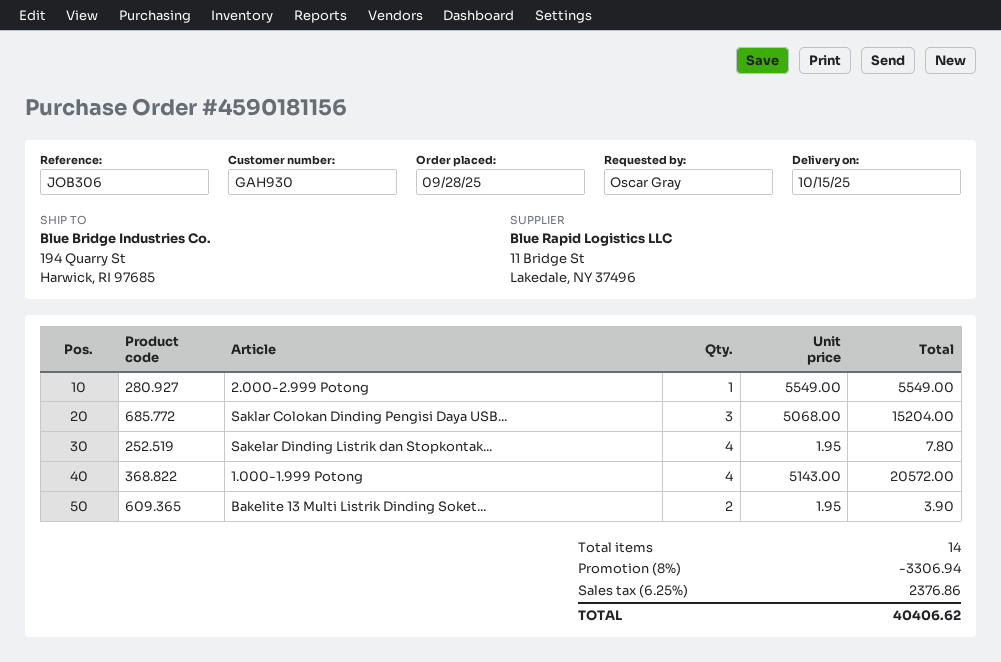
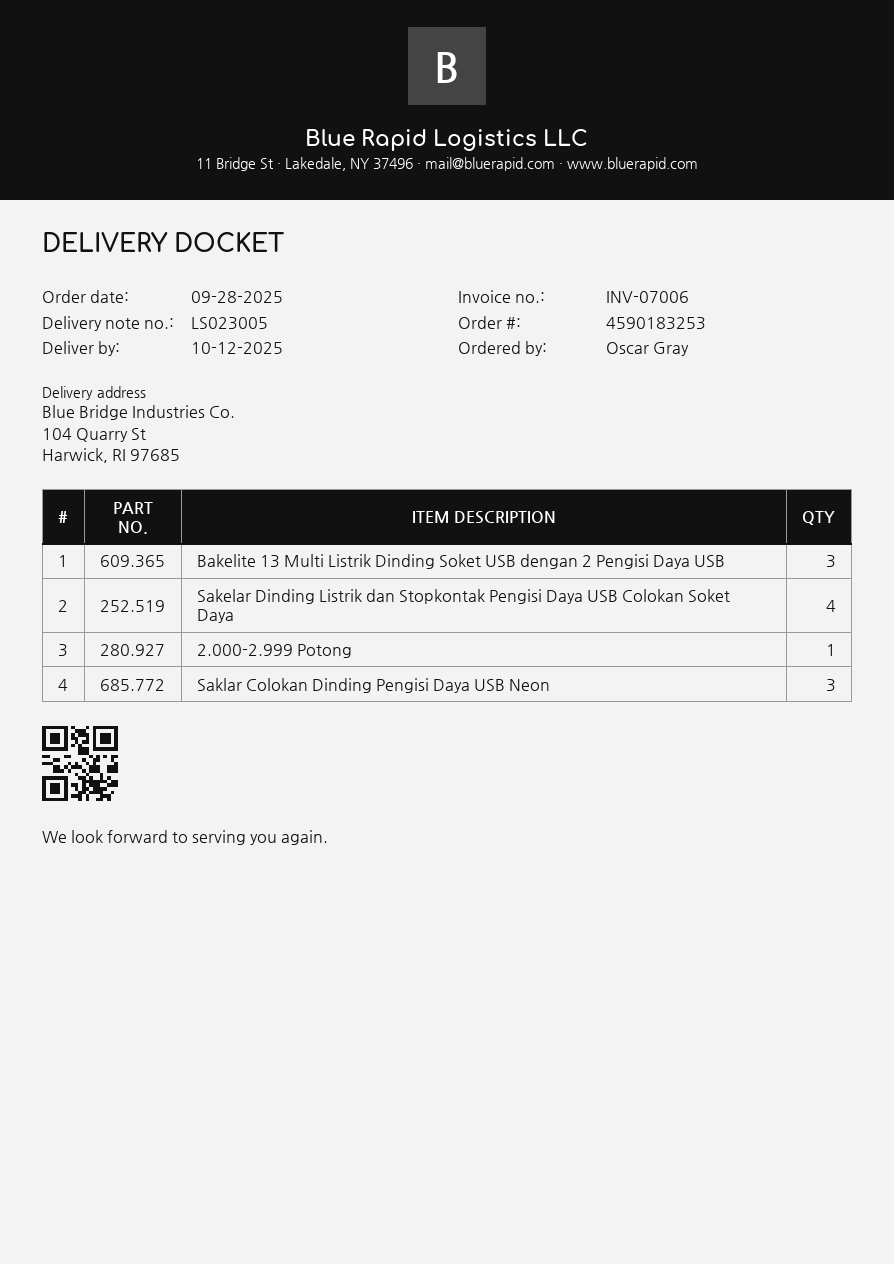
order number: 4590181156 -> 4590183253
delivery date: 2025-10-15 -> 2025-10-12
ship to: 194 Quarry St, Harwick, RI 97685 -> 104 Quarry St, Harwick, RI 97685
1.000-1.999 Potong: 4 -> none
Bakelite 13 Multi Listrik Dinding Soket...: 2 -> 3

